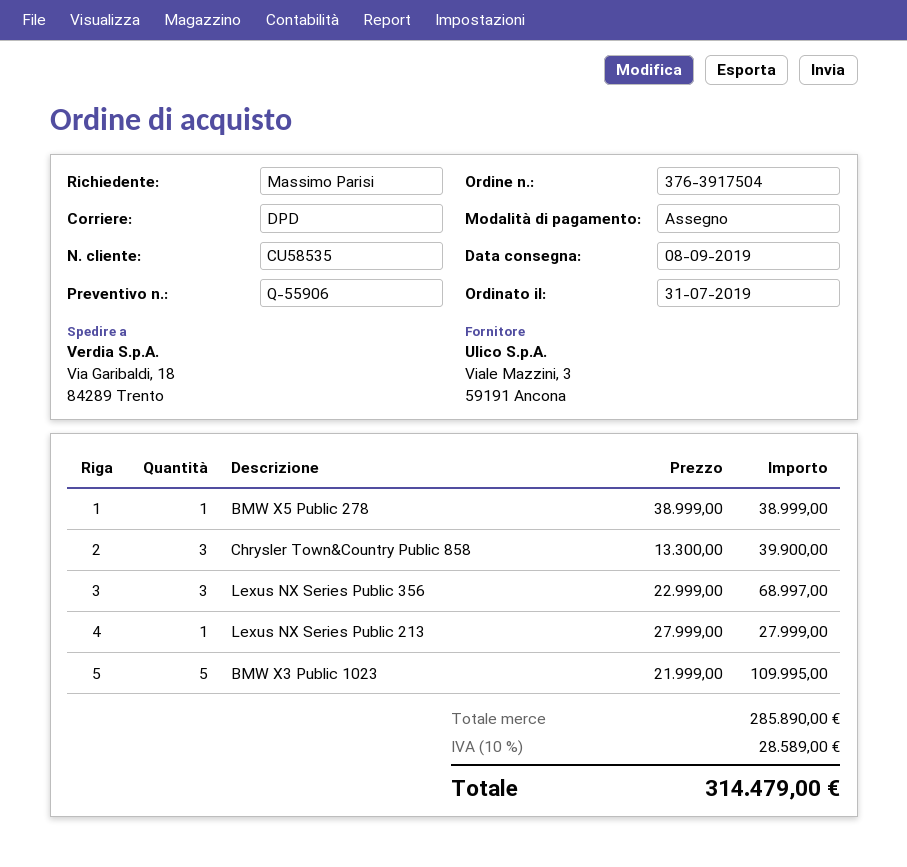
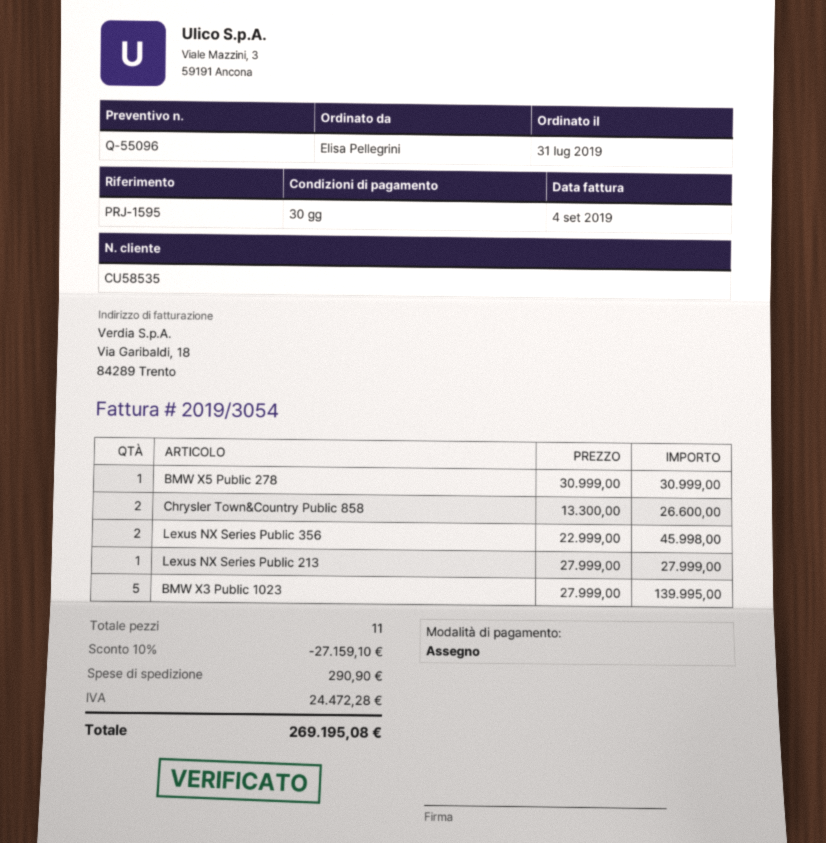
quote number: Q-55906 -> Q-55096
ordered by: Massimo Parisi -> Elisa Pellegrini
BMW X5 Public 278: 1 x 38999.00 = 38999.00 -> 1 x 30999.00 = 30999.00
Chrysler Town&Country Public 858: 3 x 13300.00 = 39900.00 -> 2 x 13300.00 = 26600.00
Lexus NX Series Public 356: 3 x 22999.00 = 68997.00 -> 2 x 22999.00 = 45998.00
BMW X3 Public 1023: 5 x 21999.00 = 109995.00 -> 5 x 27999.00 = 139995.00
discount: none -> 10% = 27159.10
shipping: none -> 290.90
tax: 28589.00 -> 24472.28
total: 314479.00 -> 269195.08

